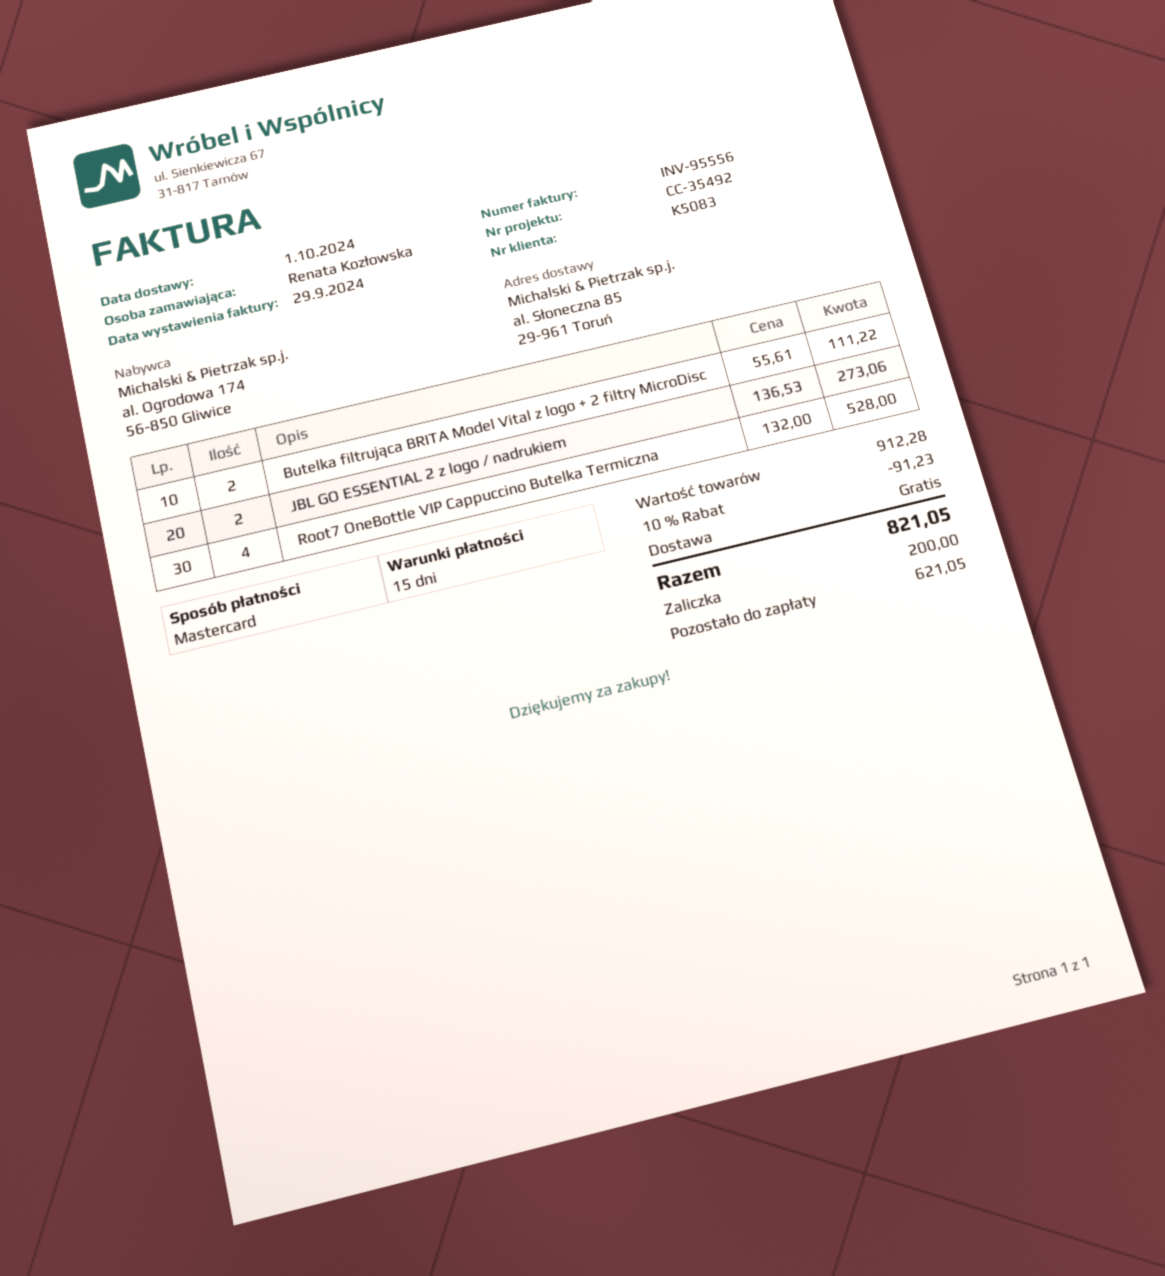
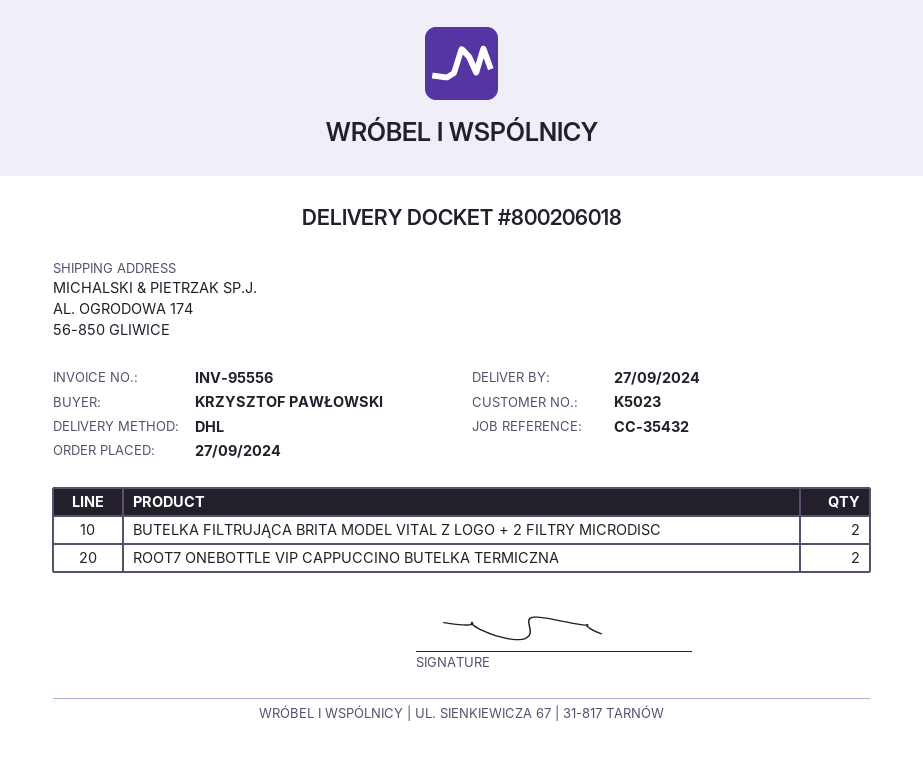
delivery date: 2024-10-01 -> 2024-09-27
customer number: K5083 -> K5023
reference: CC-35492 -> CC-35432
ordered by: Renata Kozłowska -> KRZYSZTOF PAWŁOWSKI
ship to: al. Słoneczna 85, 29-961 Toruń -> AL. OGRODOWA 174, 56-850 GLIWICE
JBL GO ESSENTIAL 2 z logo / nadrukiem: 2 -> none
Root7 OneBottle VIP Cappuccino Butelka Termiczna: 4 -> 2

